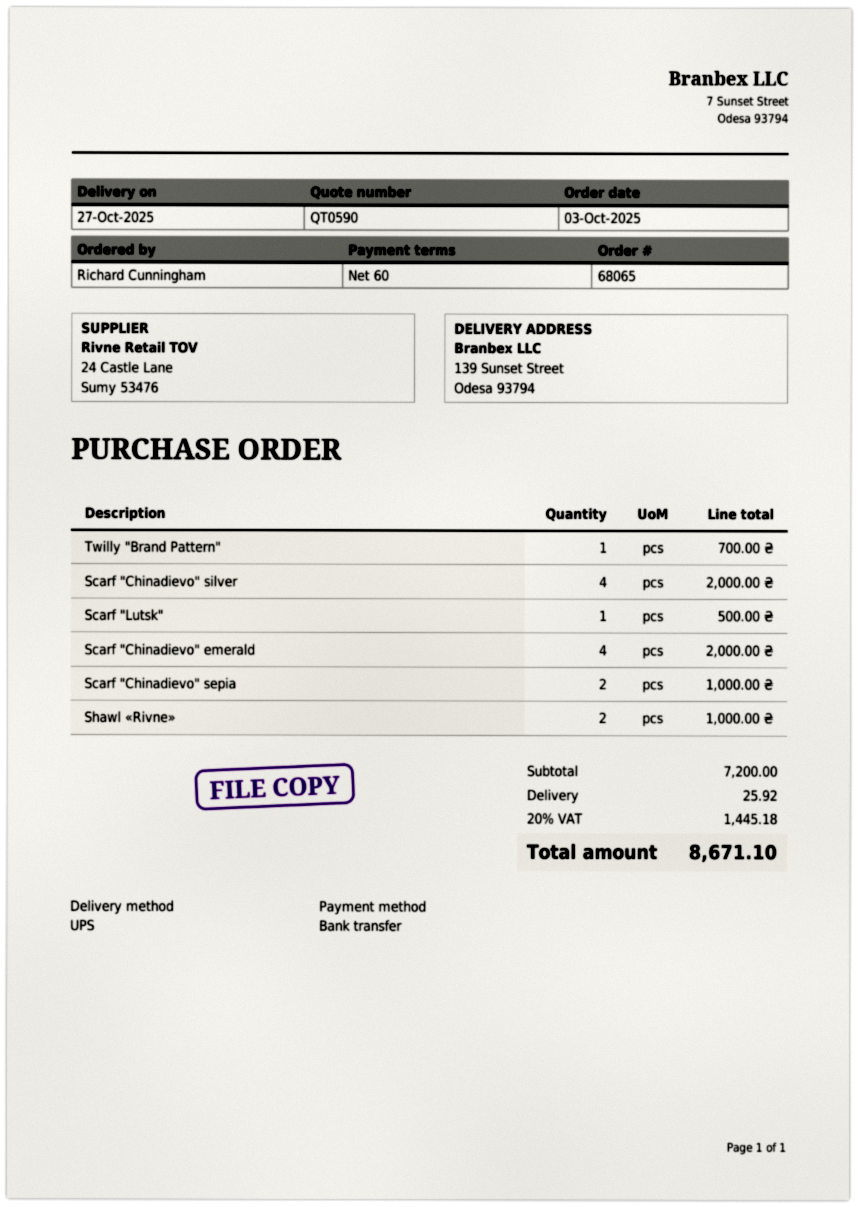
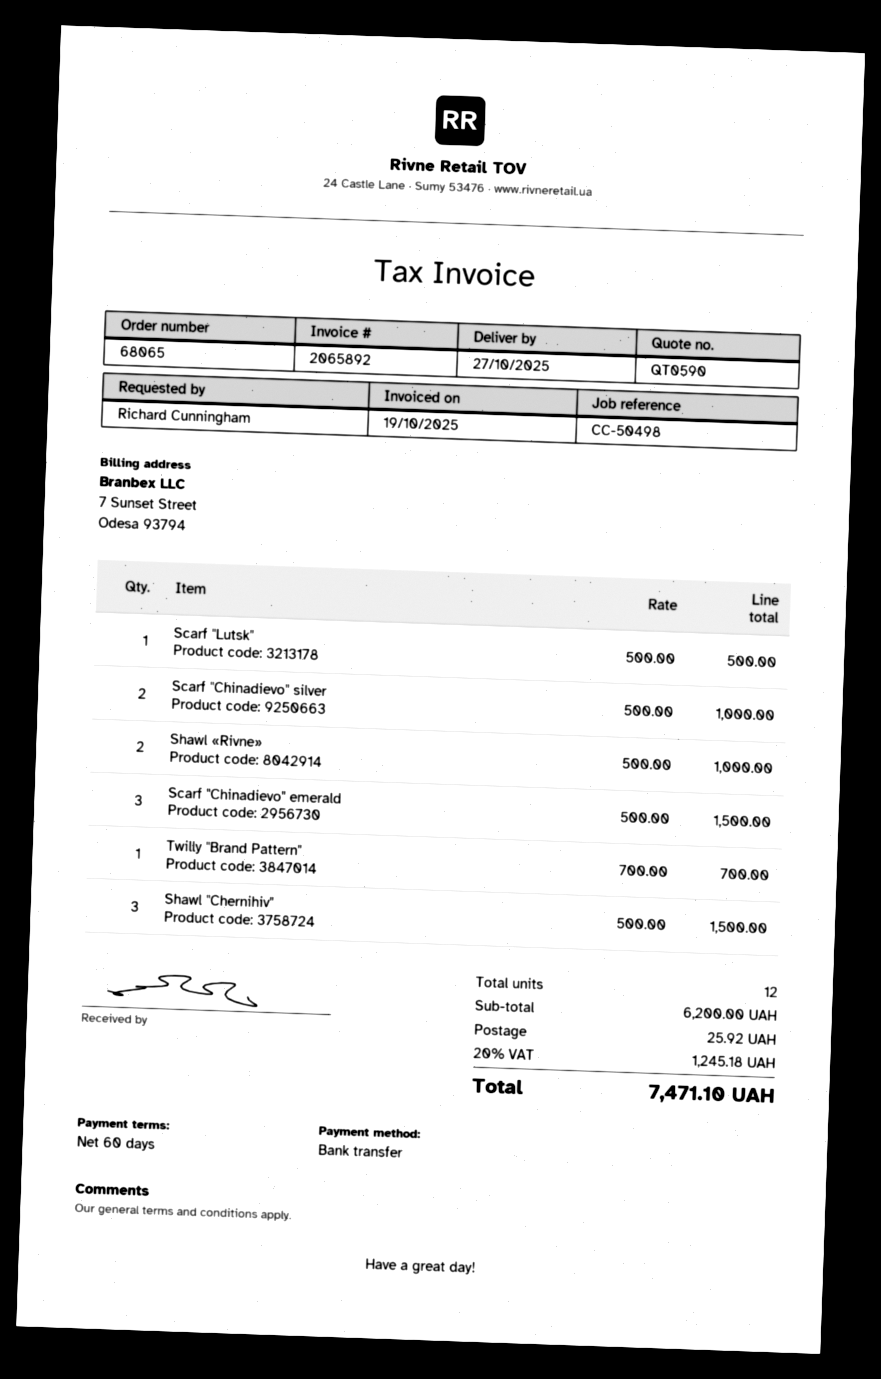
Scarf "Chinadievo" silver: 4 for 2000.00 -> 2 for 1000.00
Scarf "Chinadievo" emerald: 4 for 2000.00 -> 3 for 1500.00
Scarf "Chinadievo" sepia: 2 for 1000.00 -> none
Shawl "Chernihiv": none -> 3 for 1500.00
subtotal: 7200.00 -> 6200.00
tax: 20% = 1445.18 -> 20% = 1245.18
total: 8671.10 -> 7471.10

